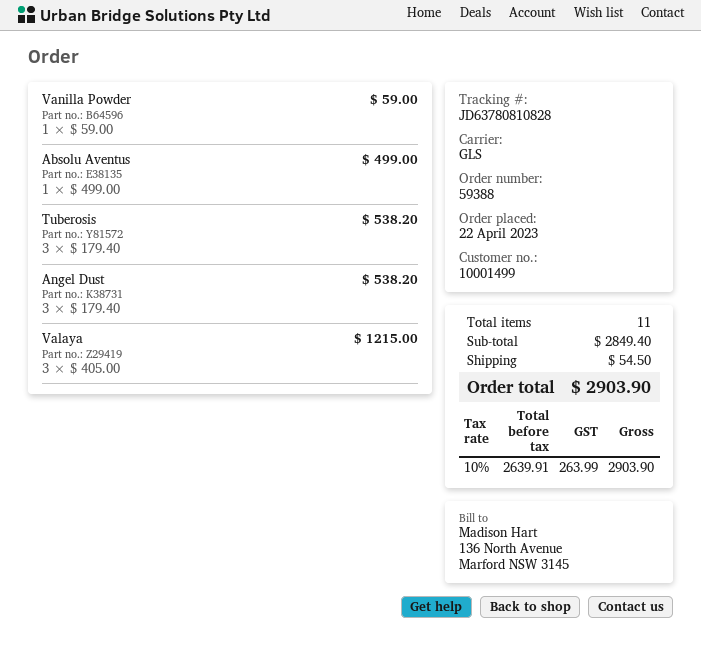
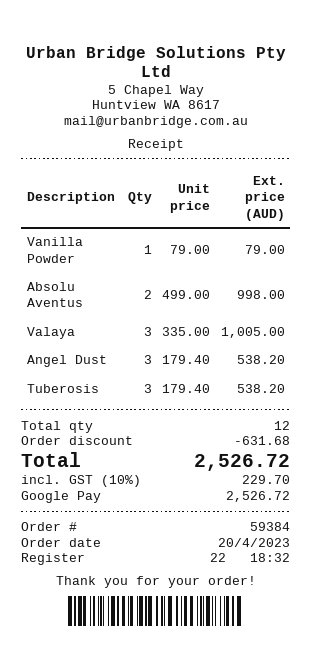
order number: 59388 -> 59384
order date: 2023-04-22 -> 2023-04-20
Vanilla Powder: 1 x 59.00 = 59.00 -> 1 x 79.00 = 79.00
Absolu Aventus: 1 x 499.00 = 499.00 -> 2 x 499.00 = 998.00
Valaya: 3 x 405.00 = 1215.00 -> 3 x 335.00 = 1005.00
total quantity: 11 -> 12
discount: none -> 631.68
shipping: 54.50 -> none
tax: 10% = 263.99 -> 10% = 229.70
total: 2903.90 -> 2526.72

